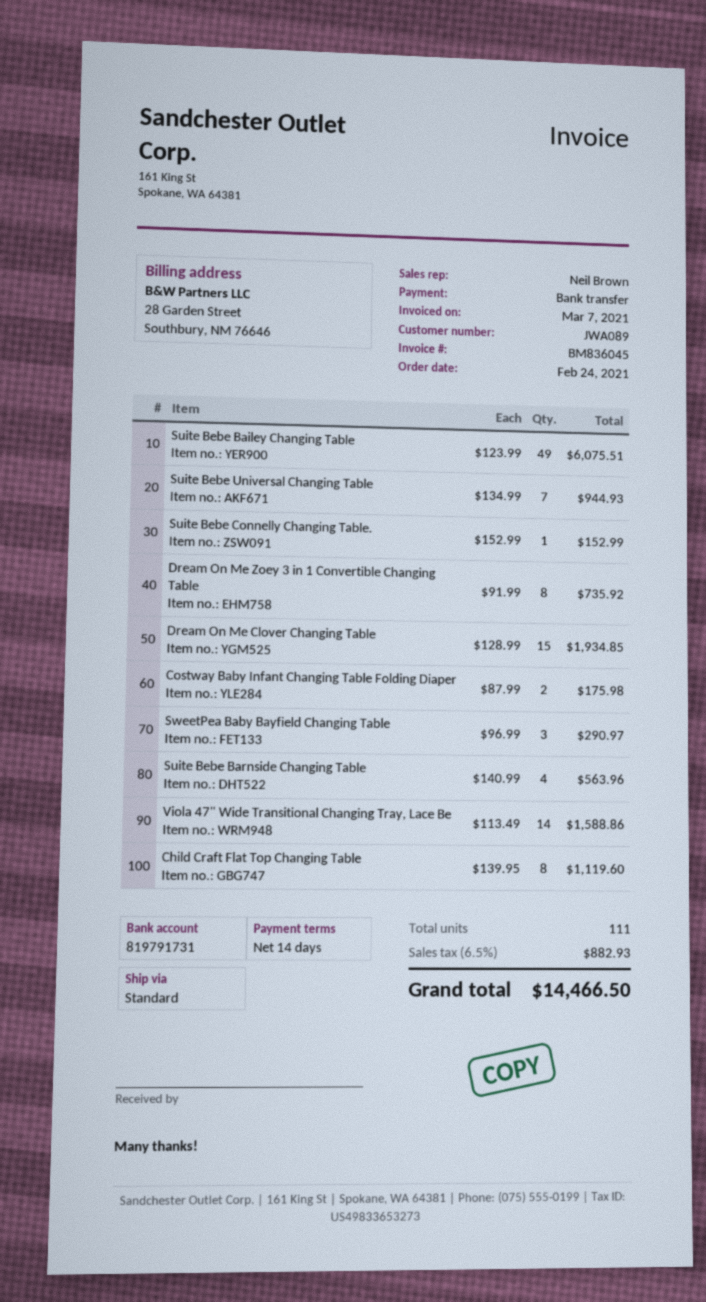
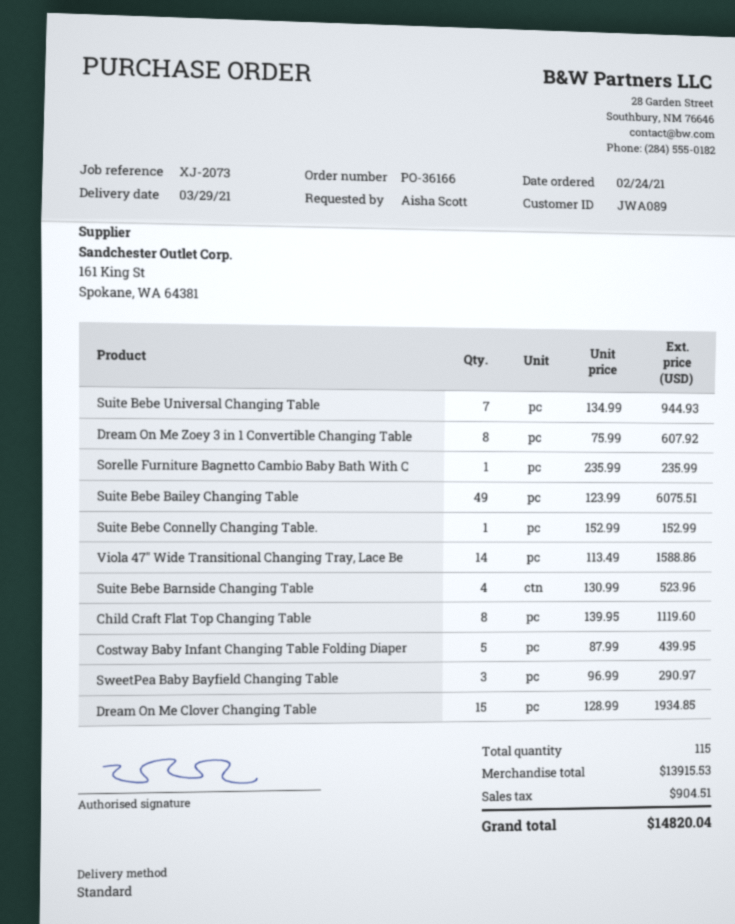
Dream On Me Zoey 3 in 1 Convertible Changing Table: 8 x 91.99 = 735.92 -> 8 x 75.99 = 607.92
Costway Baby Infant Changing Table Folding Diaper: 2 x 87.99 = 175.98 -> 5 x 87.99 = 439.95
Suite Bebe Barnside Changing Table: 4 x 140.99 = 563.96 -> 4 x 130.99 = 523.96
Sorelle Furniture Bagnetto Cambio Baby Bath With C: none -> 1 x 235.99 = 235.99
total quantity: 111 -> 115
tax: 882.93 -> 904.51
total: 14466.50 -> 14820.04

